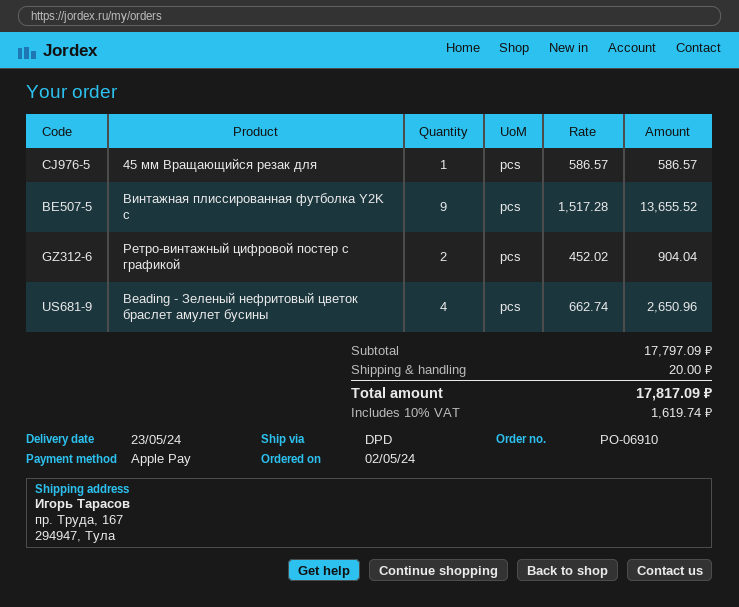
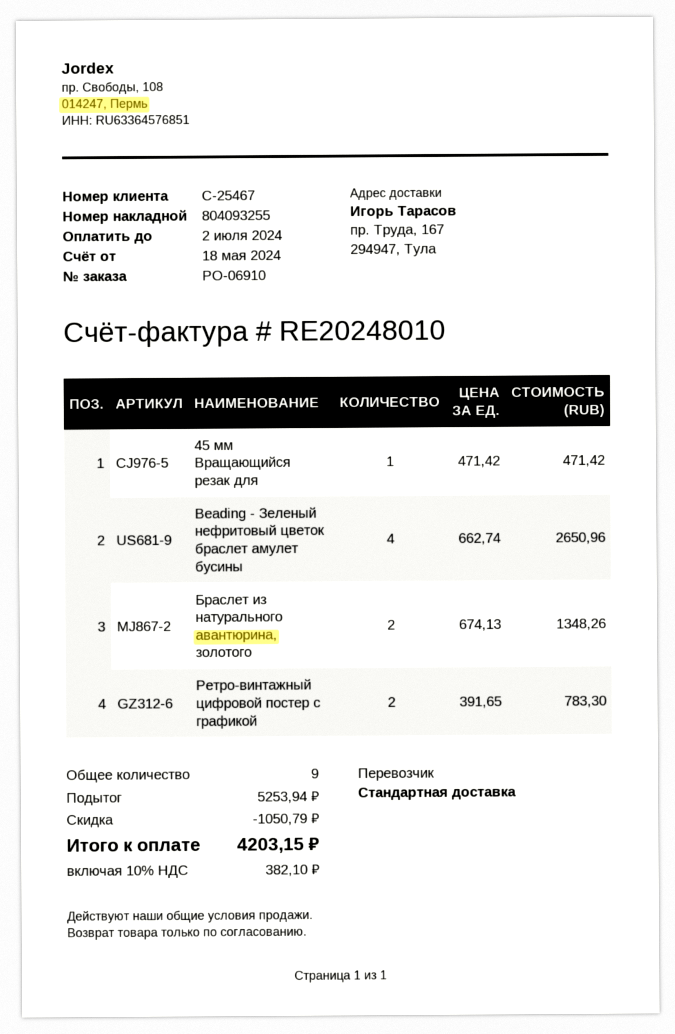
shipping method: DPD -> standard
45 мм Вращающийся резак для: 1 x 586.57 = 586.57 -> 1 x 471.42 = 471.42
Винтажная плиссированная футболка Y2K с: 9 x 1517.28 = 13655.52 -> none
Ретро-винтажный цифровой постер с графикой: 2 x 452.02 = 904.04 -> 2 x 391.65 = 783.30
Браслет из натурального авантюрина, золотого: none -> 2 x 674.13 = 1348.26
subtotal: 17797.09 -> 5253.94
discount: none -> 1050.79
shipping: 20.00 -> none
tax: 10% = 1619.74 -> 10% = 382.10
total: 17817.09 -> 4203.15

